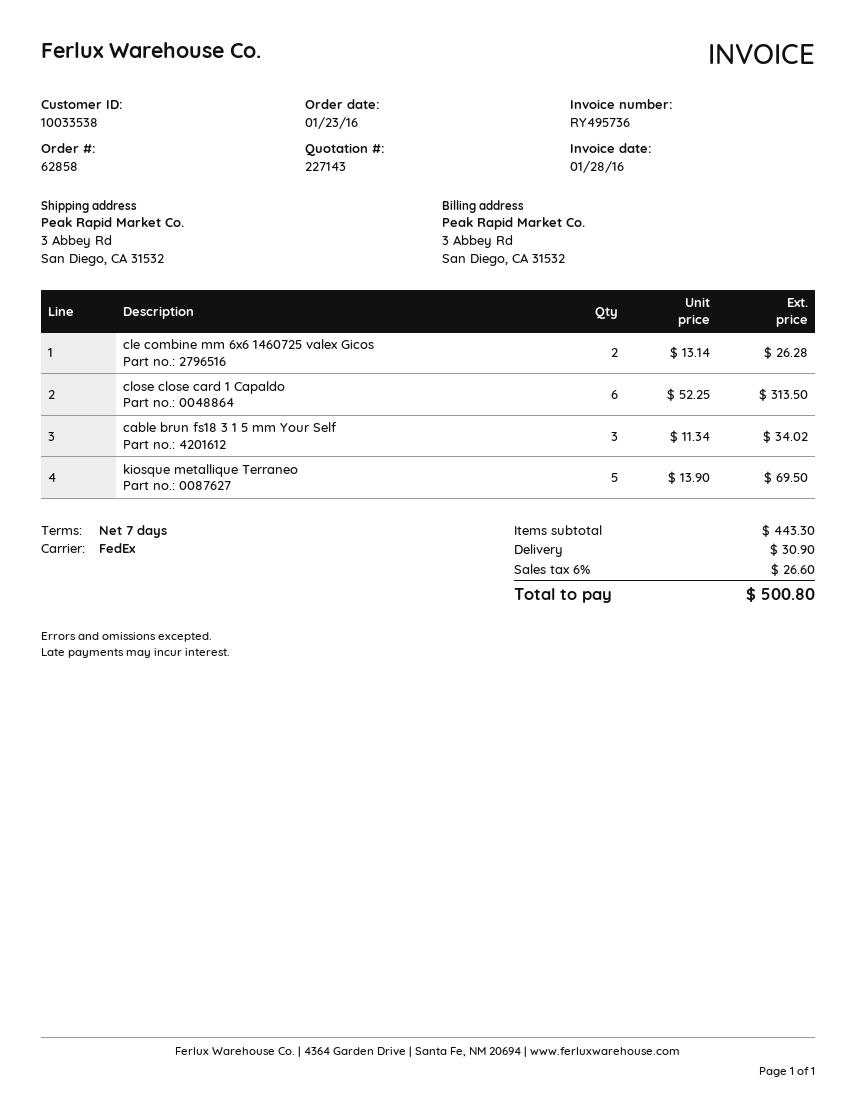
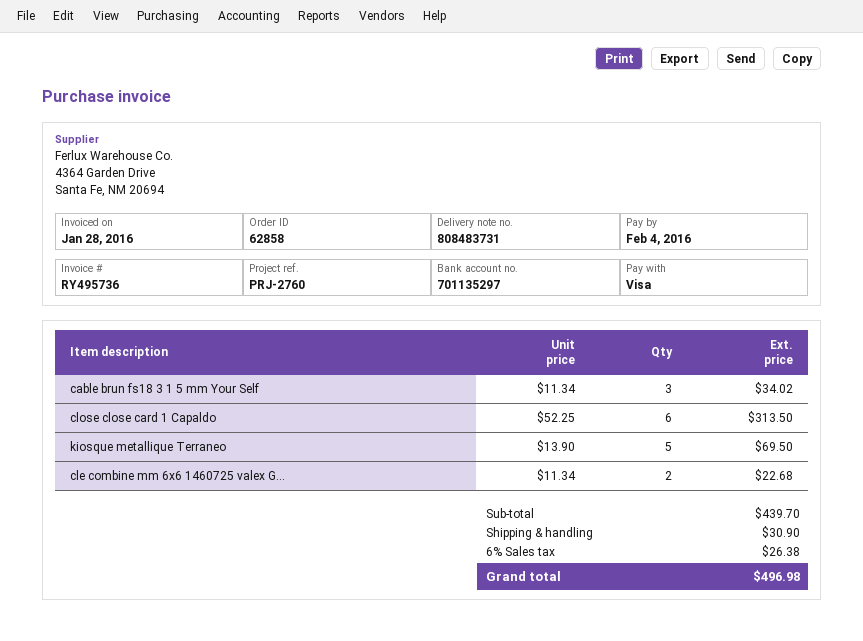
cle combine mm 6x6 1460725 valex Gicos: 2 x 13.14 = 26.28 -> 2 x 11.34 = 22.68
subtotal: 443.30 -> 439.70
tax: 6% = 26.60 -> 6% = 26.38
total: 500.80 -> 496.98

